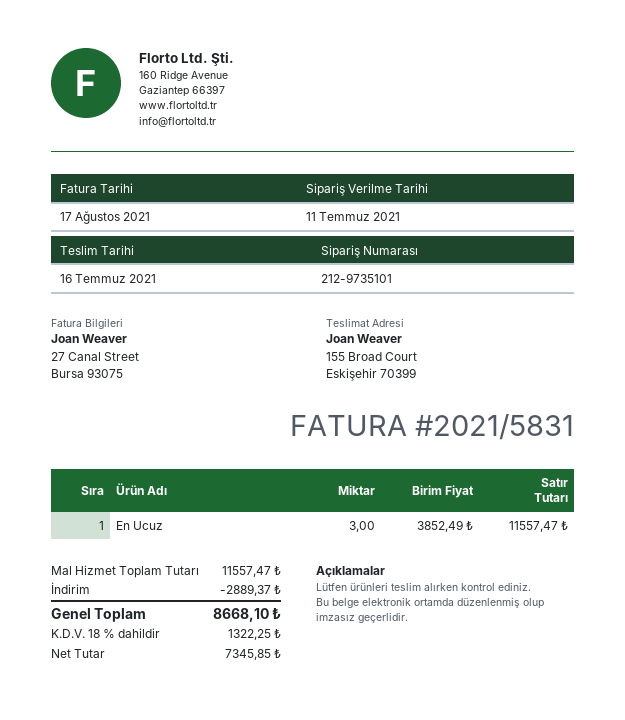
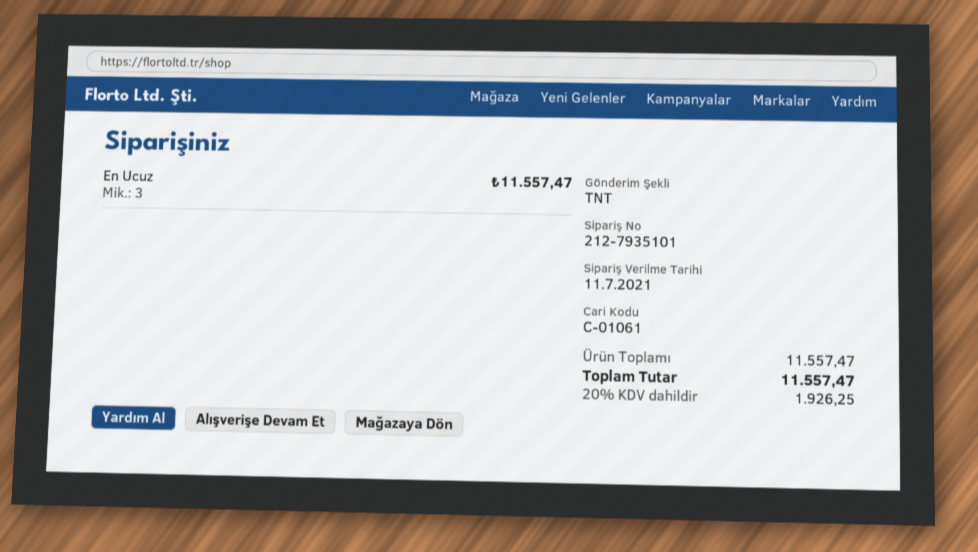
order number: 212-9735101 -> 212-7935101
discount: 2889.37 -> none
tax: 18% = 1322.25 -> 20% = 1926.25
total: 8668.10 -> 11557.47

